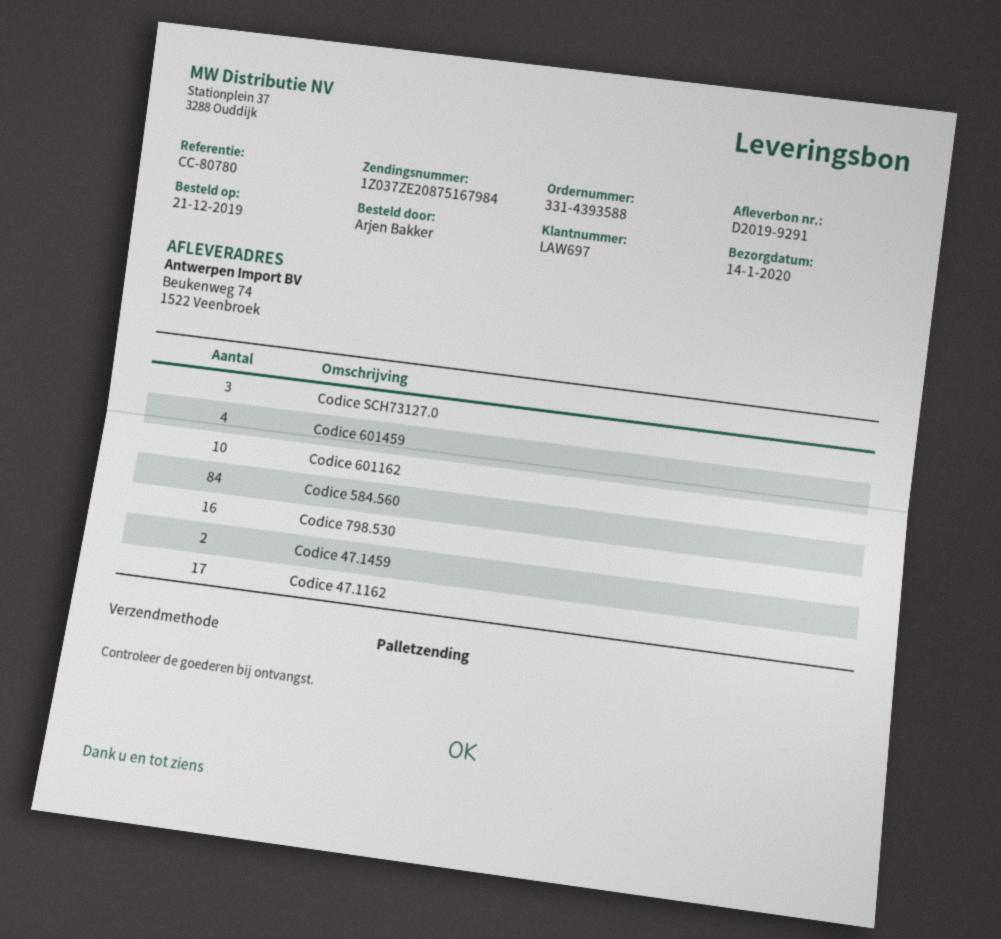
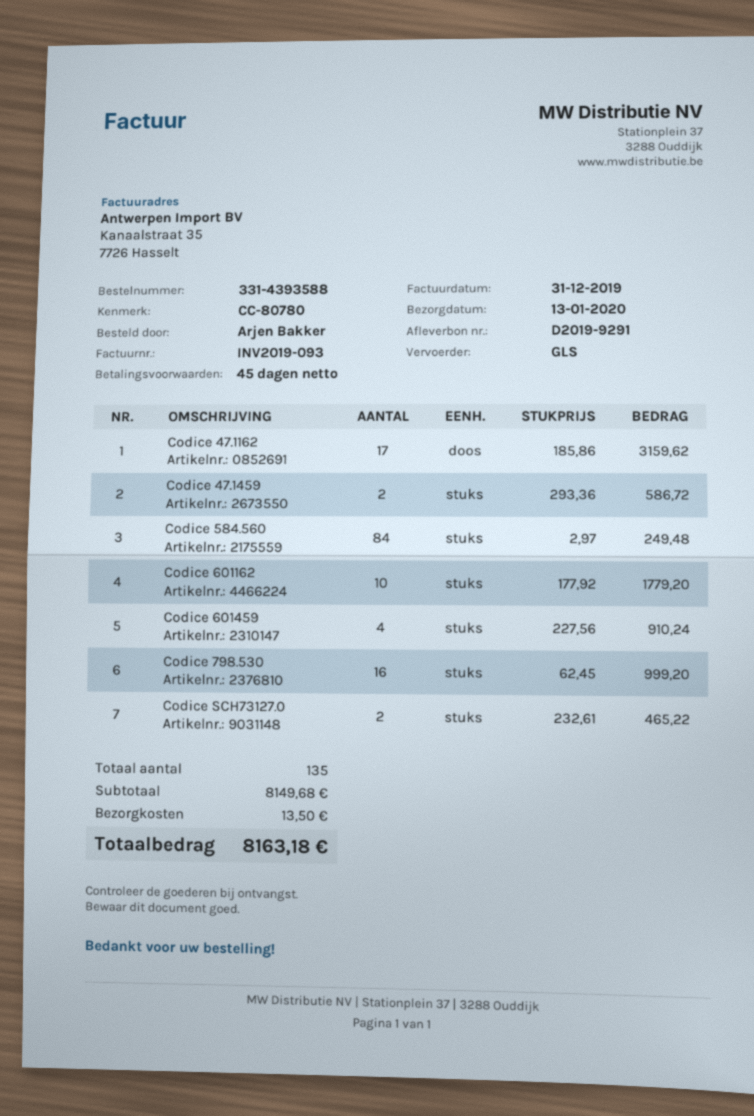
delivery date: 2020-01-14 -> 2020-01-13
shipping method: pallet freight -> GLS
Codice SCH73127.0: 3 -> 2

